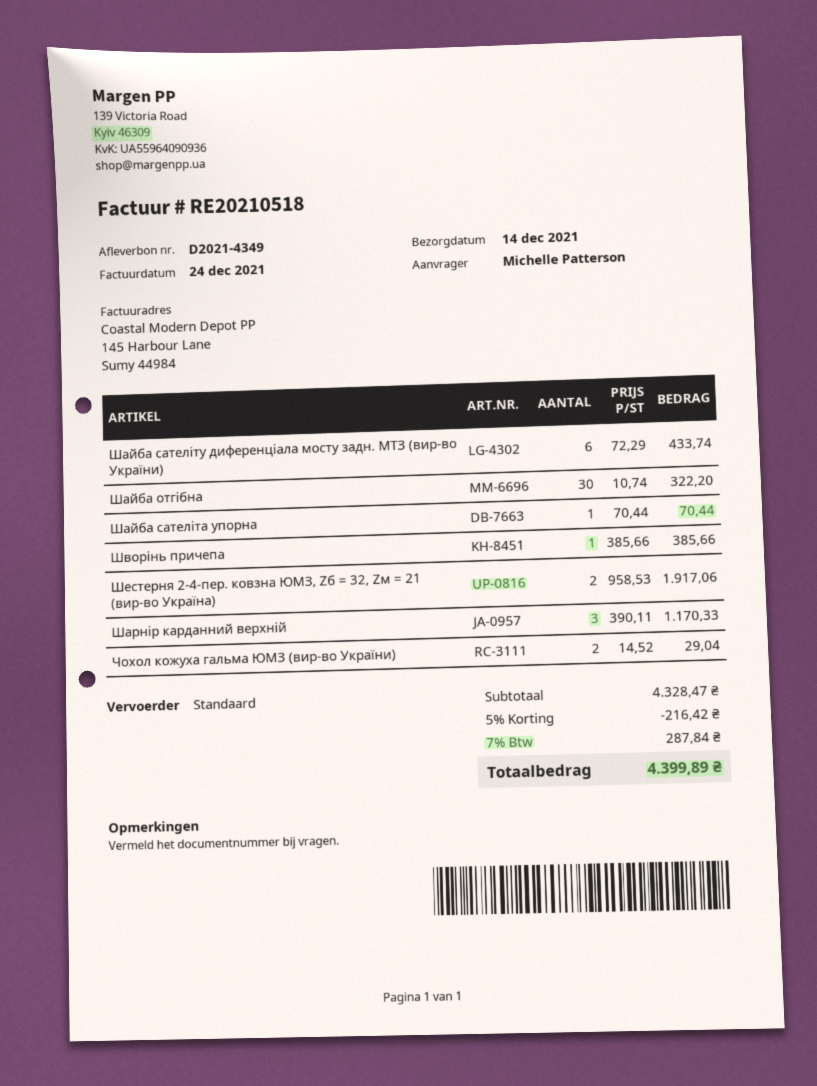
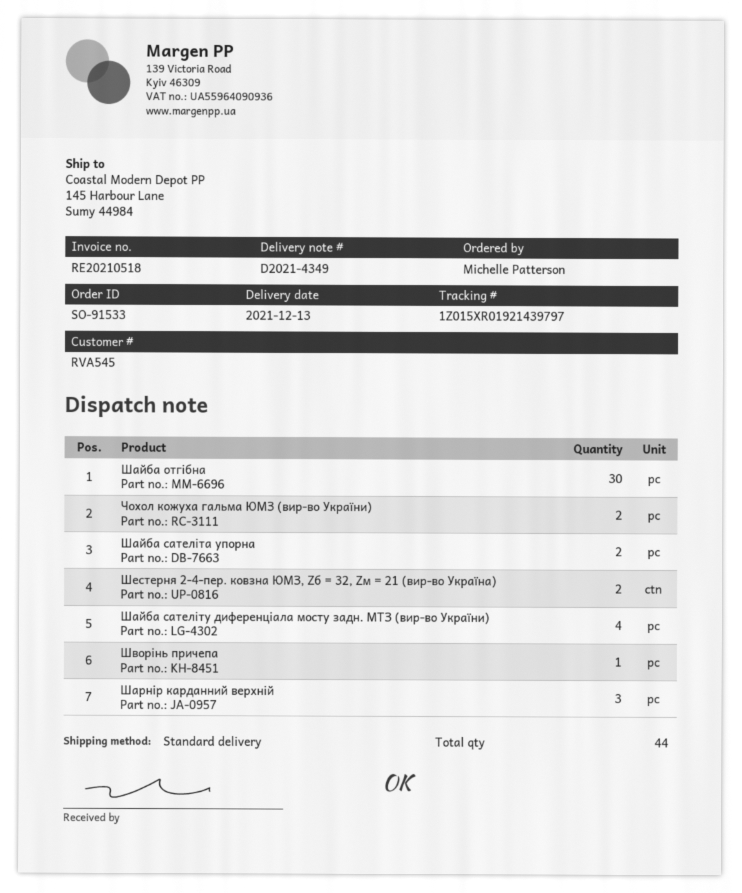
delivery date: 2021-12-14 -> 2021-12-13
Шайба сателіту диференціала мосту задн. МТЗ (вир-во України): 6 -> 4
Шайба сателіта упорна: 1 -> 2

